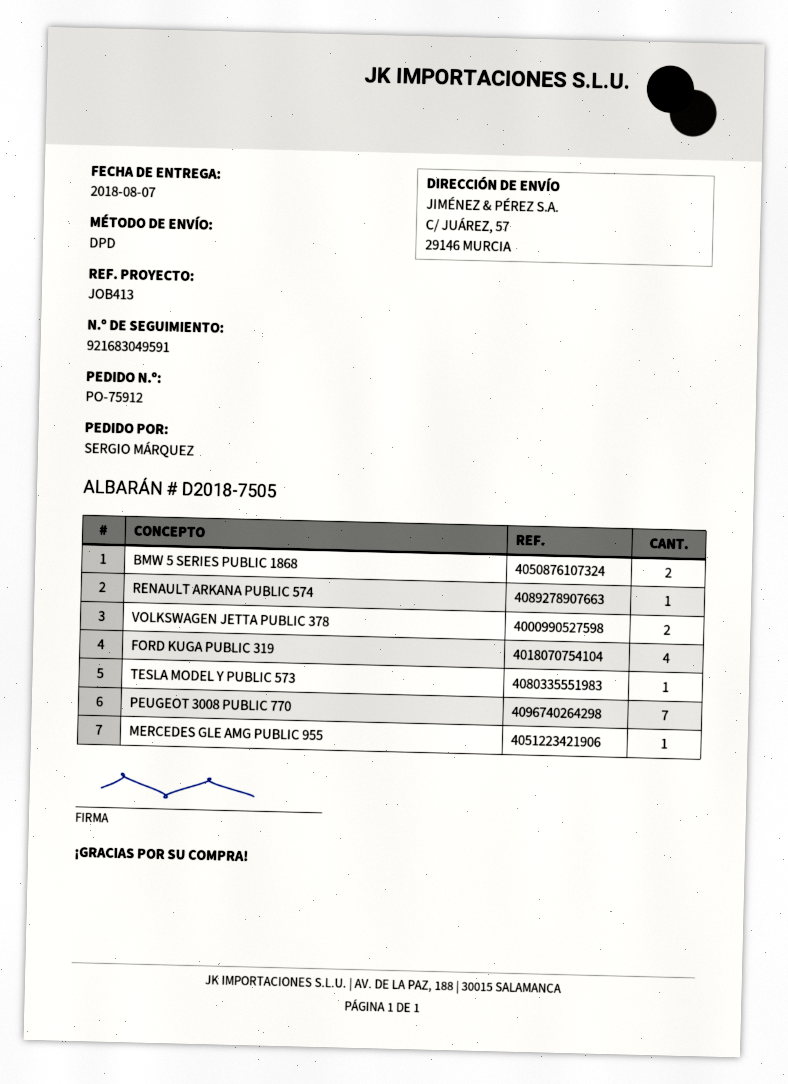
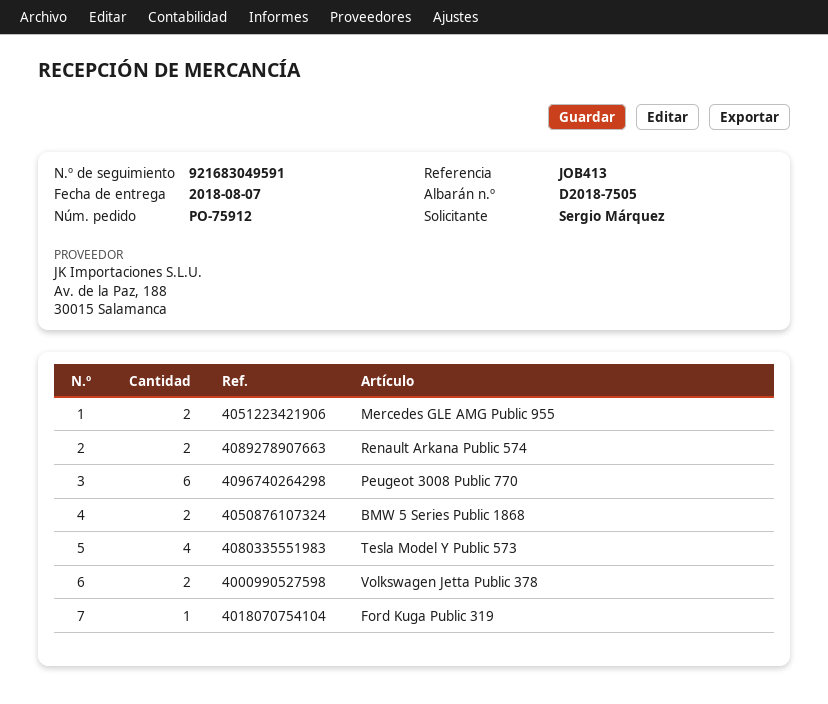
RENAULT ARKANA PUBLIC 574: 1 -> 2
FORD KUGA PUBLIC 319: 4 -> 1
TESLA MODEL Y PUBLIC 573: 1 -> 4
PEUGEOT 3008 PUBLIC 770: 7 -> 6
MERCEDES GLE AMG PUBLIC 955: 1 -> 2

